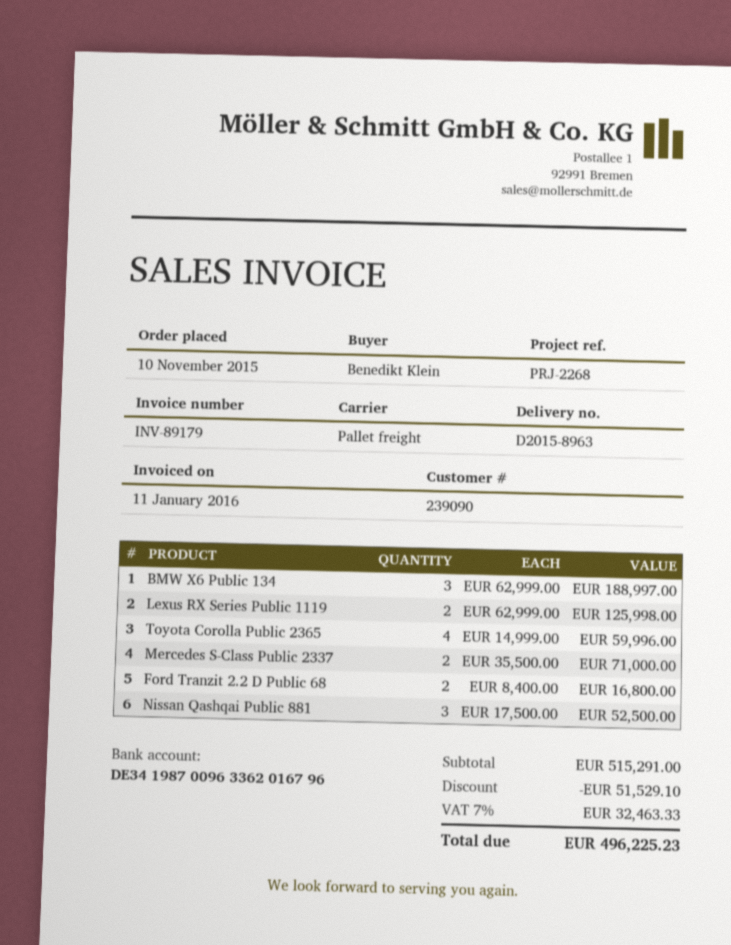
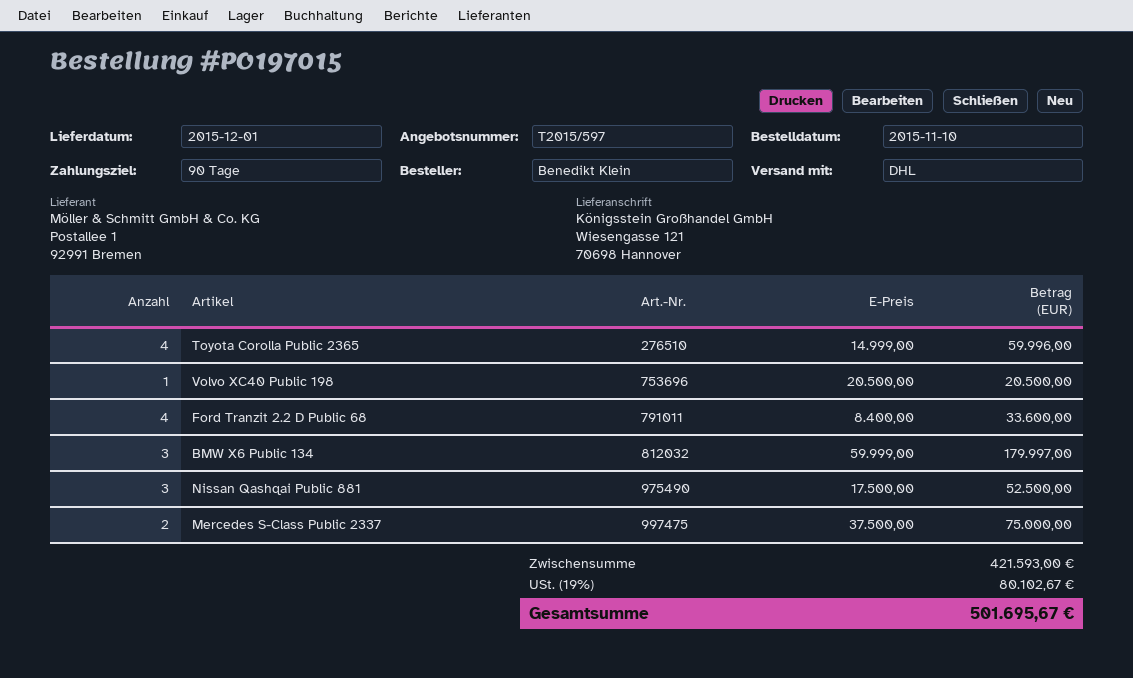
shipping method: pallet freight -> DHL
BMW X6 Public 134: 3 x 62999.00 = 188997.00 -> 3 x 59999.00 = 179997.00
Lexus RX Series Public 1119: 2 x 62999.00 = 125998.00 -> none
Mercedes S-Class Public 2337: 2 x 35500.00 = 71000.00 -> 2 x 37500.00 = 75000.00
Ford Tranzit 2.2 D Public 68: 2 x 8400.00 = 16800.00 -> 4 x 8400.00 = 33600.00
Volvo XC40 Public 198: none -> 1 x 20500.00 = 20500.00
subtotal: 515291.00 -> 421593.00
discount: 51529.10 -> none
tax: 7% = 32463.33 -> 19% = 80102.67
total: 496225.23 -> 501695.67

